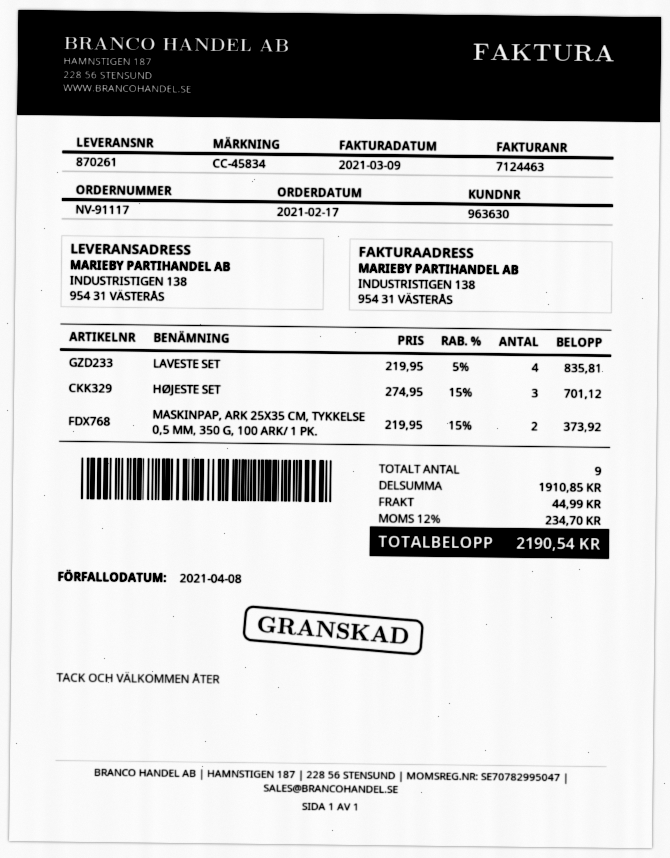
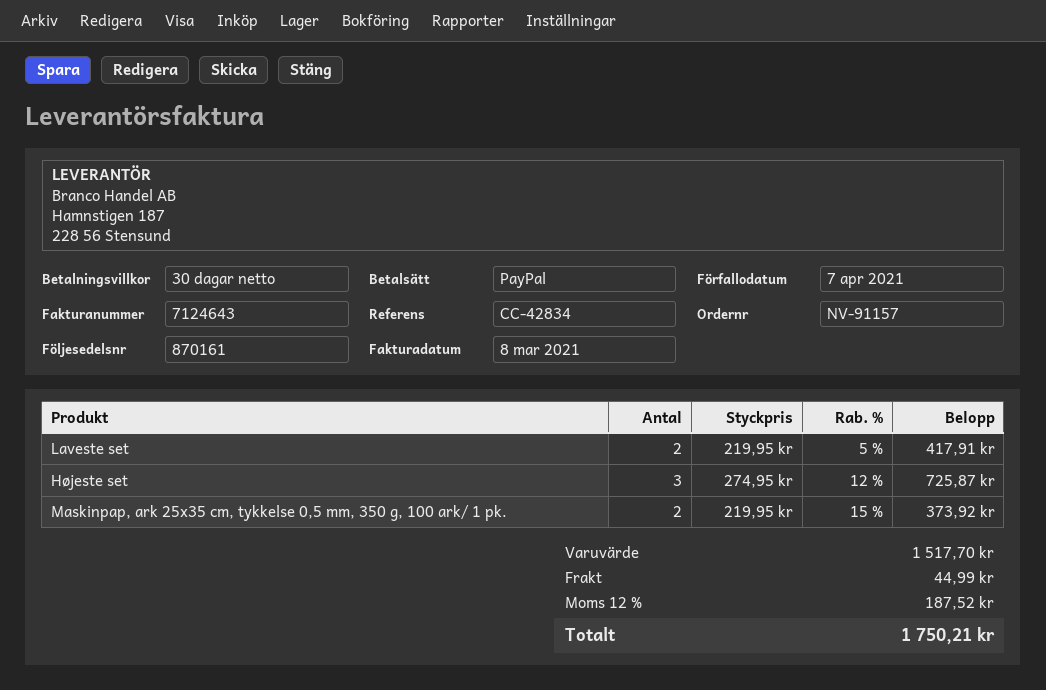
order number: NV-91117 -> NV-91157
delivery note number: 870261 -> 870161
invoice number: 7124463 -> 7124643
invoice date: 2021-03-09 -> 2021-03-08
due date: 2021-04-08 -> 2021-04-07
reference: CC-45834 -> CC-42834
LAVESTE SET: 4 x 219.95 - 5% = 835.81 -> 2 x 219.95 - 5% = 417.91
HØJESTE SET: 3 x 274.95 - 15% = 701.12 -> 3 x 274.95 - 12% = 725.87
subtotal: 1910.85 -> 1517.70
tax: 12% = 234.70 -> 12% = 187.52
total: 2190.54 -> 1750.21

